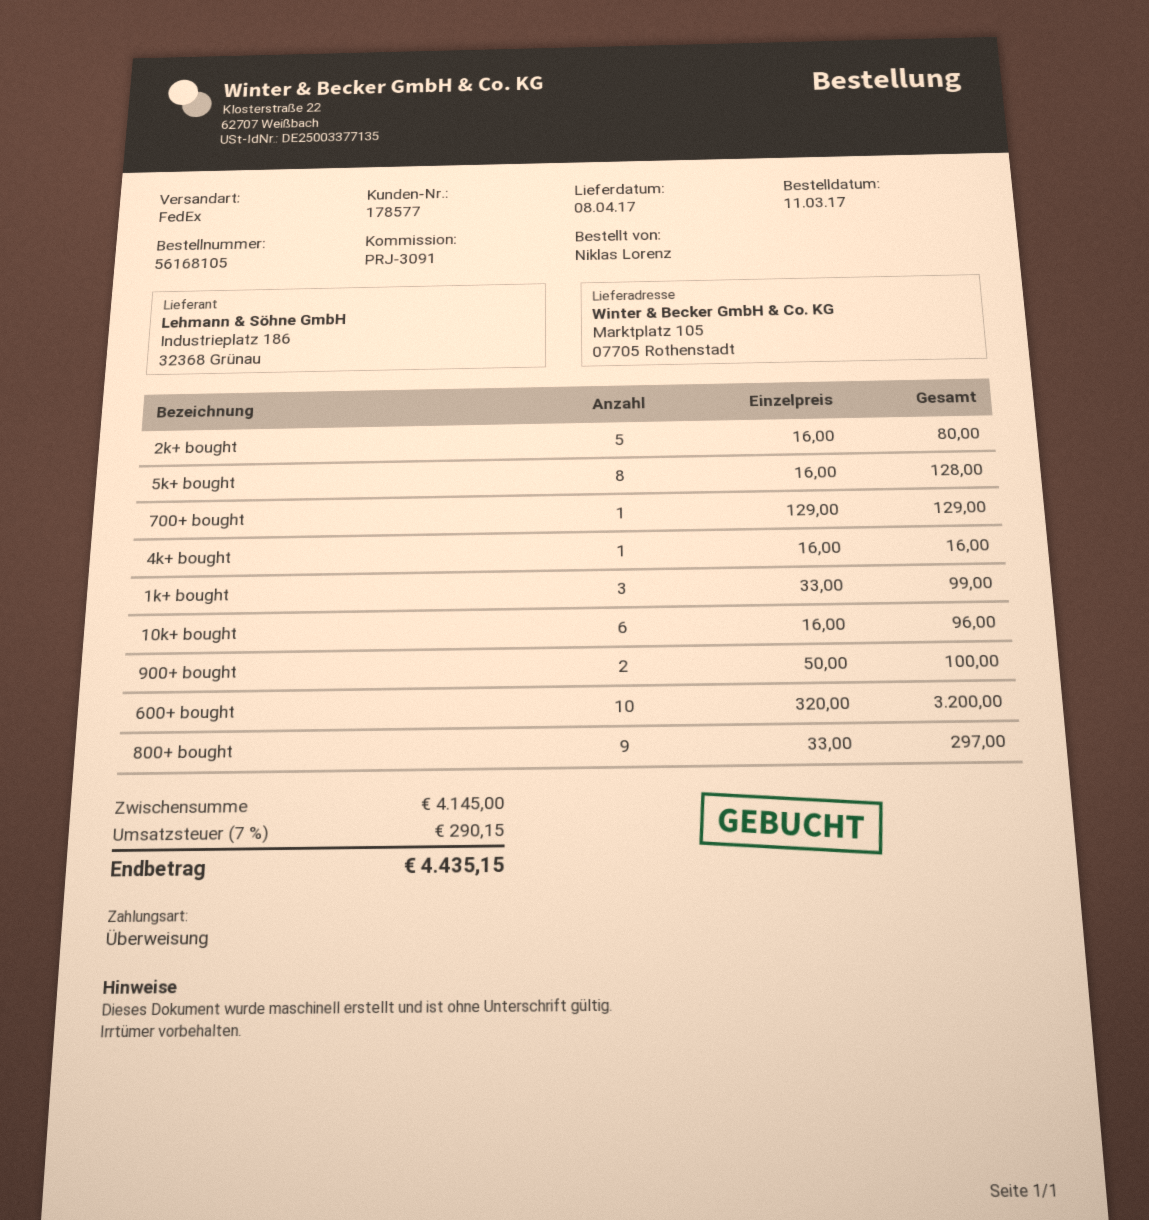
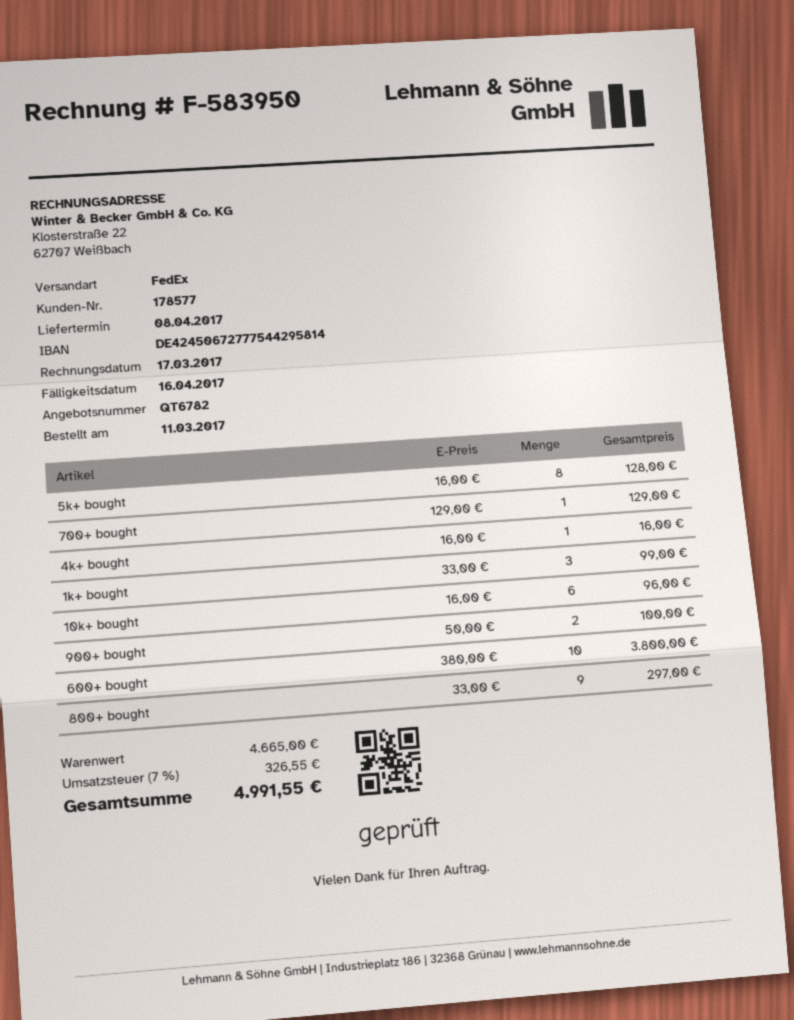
2k+ bought: 5 x 16.00 = 80.00 -> none
600+ bought: 10 x 320.00 = 3200.00 -> 10 x 380.00 = 3800.00
subtotal: 4145.00 -> 4665.00
tax: 7% = 290.15 -> 7% = 326.55
total: 4435.15 -> 4991.55

